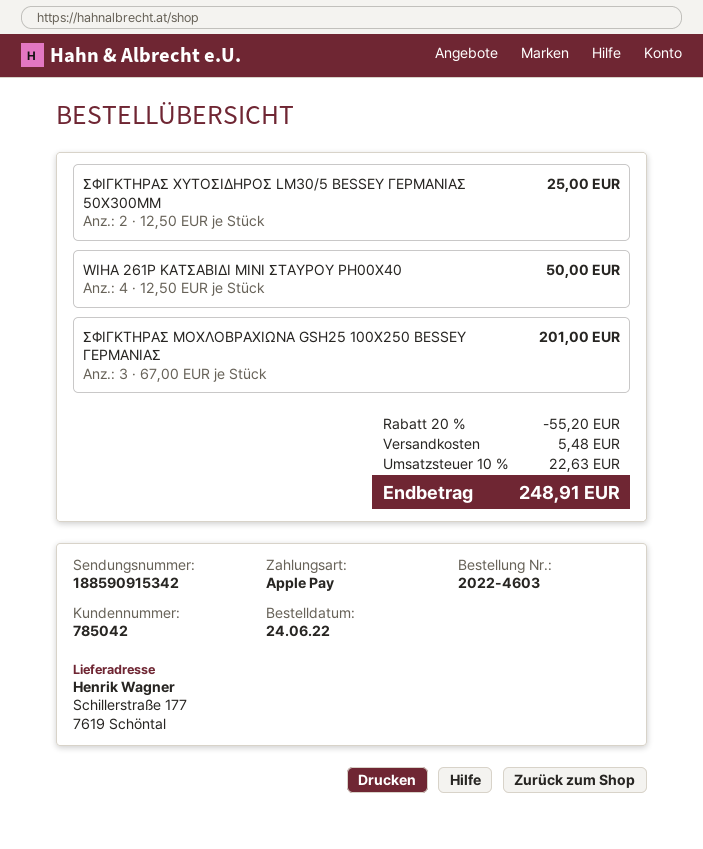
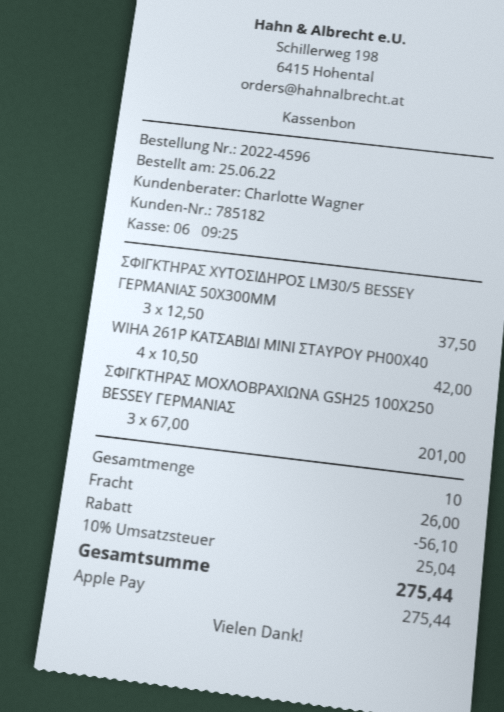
order number: 2022-4603 -> 2022-4596
order date: 2022-06-24 -> 2022-06-25
customer number: 785042 -> 785182
ΣΦΙΓΚΤΗΡΑΣ ΧΥΤΟΣΙΔΗΡΟΣ LM30/5 BESSEY ΓΕΡΜΑΝΙΑΣ 50X300MM: 2 x 12.50 = 25.00 -> 3 x 12.50 = 37.50
WIHA 261P ΚΑΤΣΑΒΙΔΙ ΜΙΝΙ ΣΤΑΥΡΟΥ PH00X40: 4 x 12.50 = 50.00 -> 4 x 10.50 = 42.00
discount: 55.20 -> 56.10
shipping: 5.48 -> 26.00
tax: 10% = 22.63 -> 10% = 25.04
total: 248.91 -> 275.44

